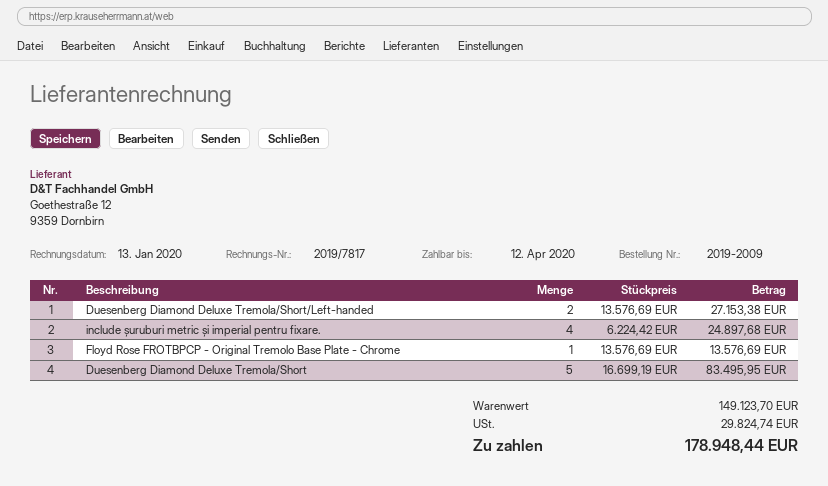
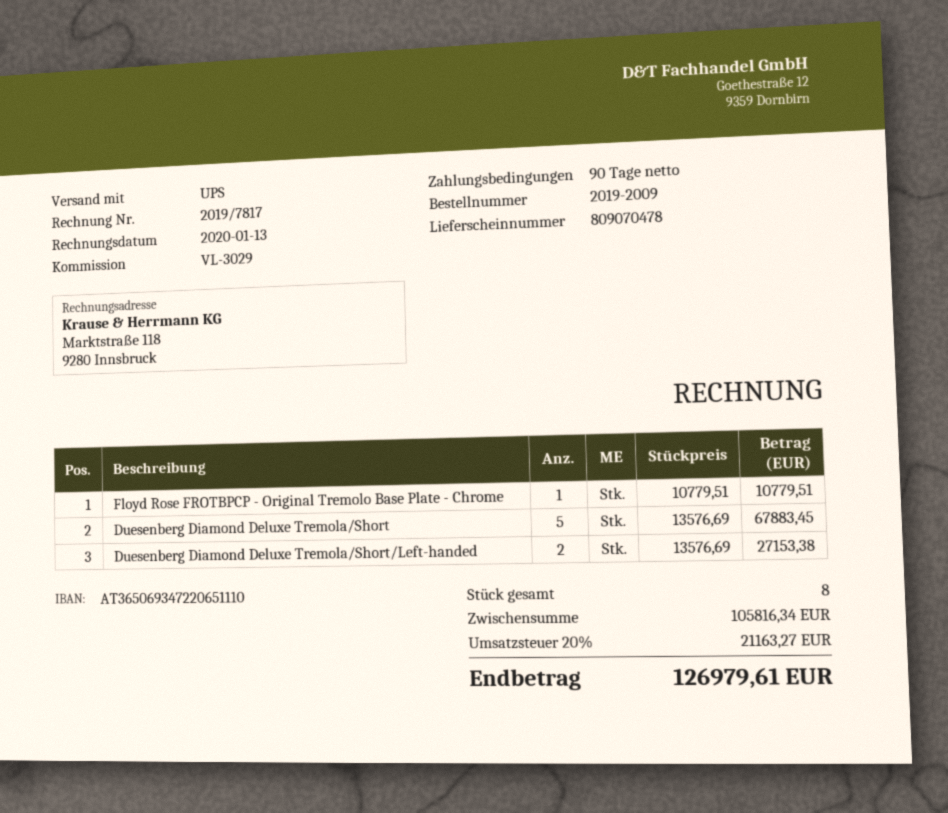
include șuruburi metric și imperial pentru fixare.: 4 x 6224.42 = 24897.68 -> none
Floyd Rose FROTBPCP - Original Tremolo Base Plate - Chrome: 1 x 13576.69 = 13576.69 -> 1 x 10779.51 = 10779.51
Duesenberg Diamond Deluxe Tremola/Short: 5 x 16699.19 = 83495.95 -> 5 x 13576.69 = 67883.45
subtotal: 149123.70 -> 105816.34
tax: 29824.74 -> 21163.27
total: 178948.44 -> 126979.61

